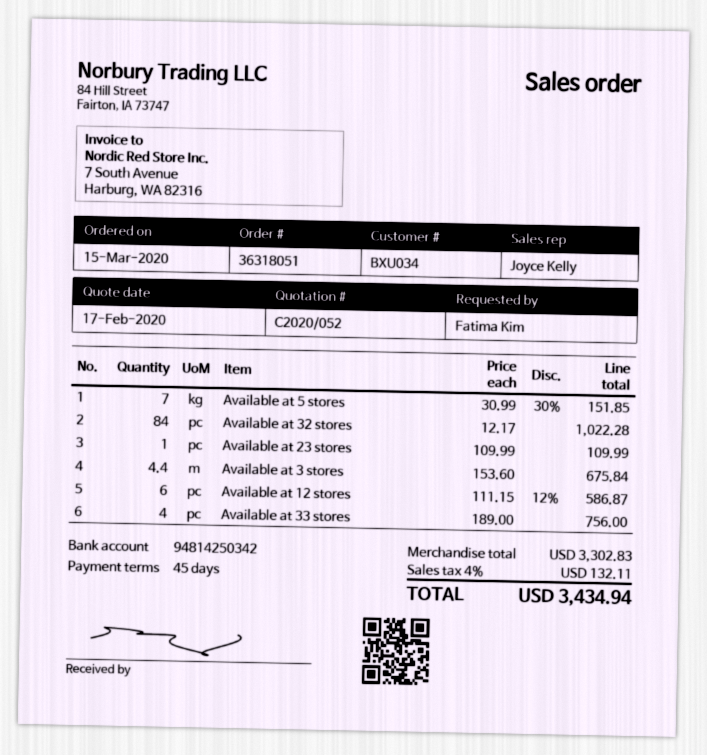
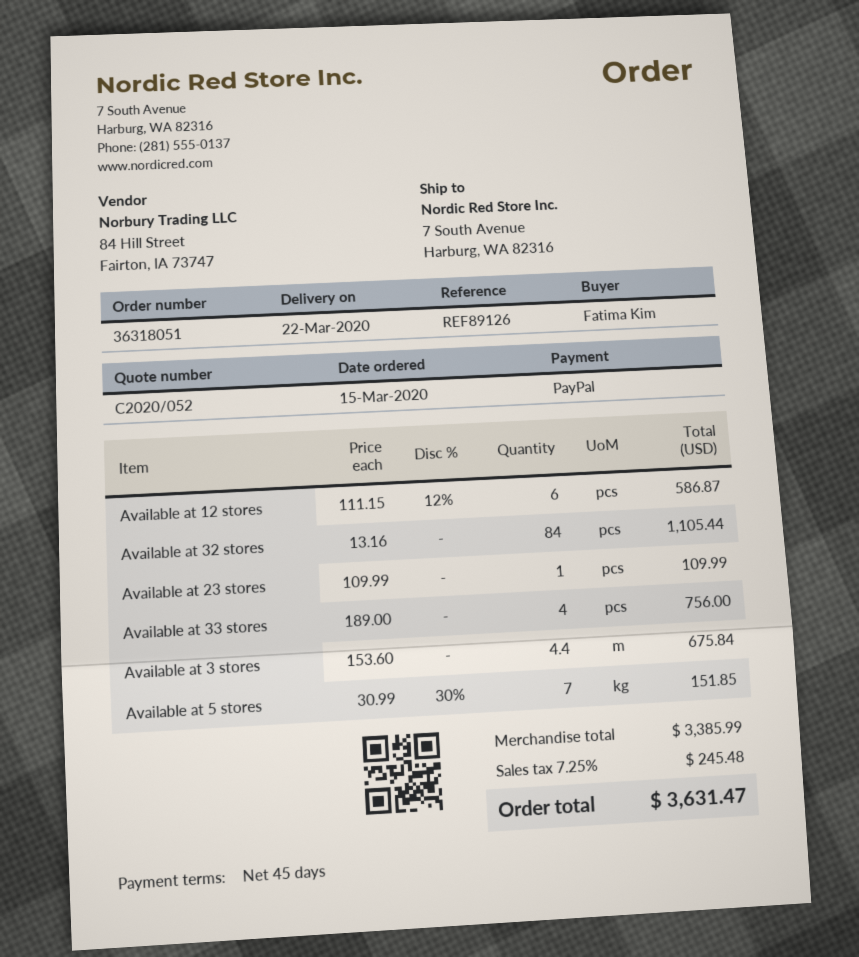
Available at 32 stores: 84 x 12.17 = 1022.28 -> 84 x 13.16 = 1105.44
subtotal: 3302.83 -> 3385.99
tax: 4% = 132.11 -> 7.25% = 245.48
total: 3434.94 -> 3631.47

